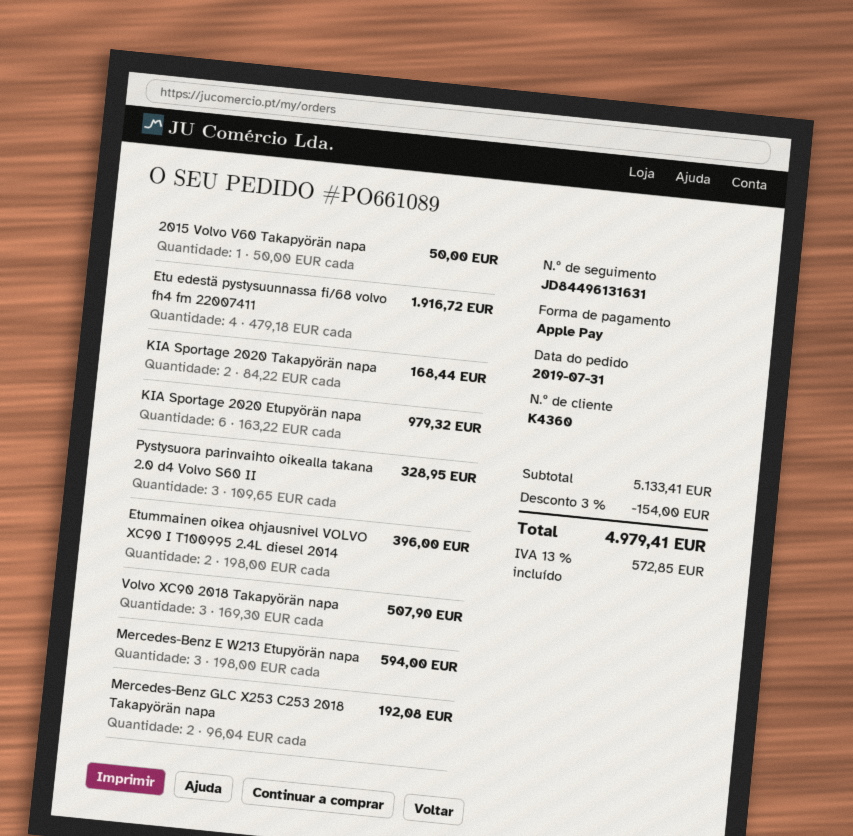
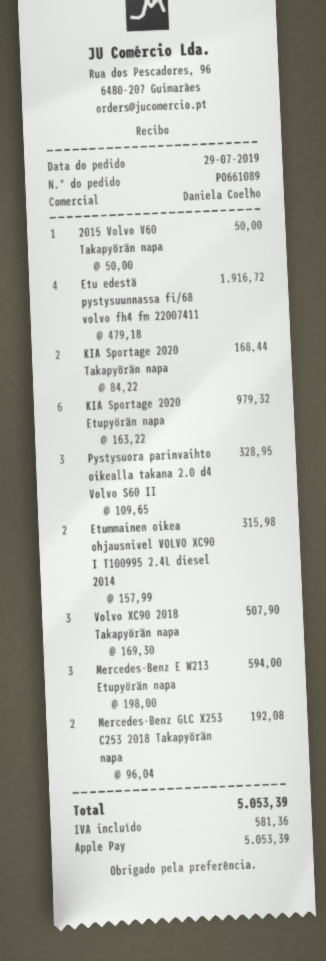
order date: 2019-07-31 -> 2019-07-29
Etummainen oikea ohjausnivel VOLVO XC90 I T100995 2.4L diesel 2014: 2 x 198.00 = 396.00 -> 2 x 157.99 = 315.98
discount: 3% = 154.00 -> none
tax: 572.85 -> 581.36
total: 4979.41 -> 5053.39

